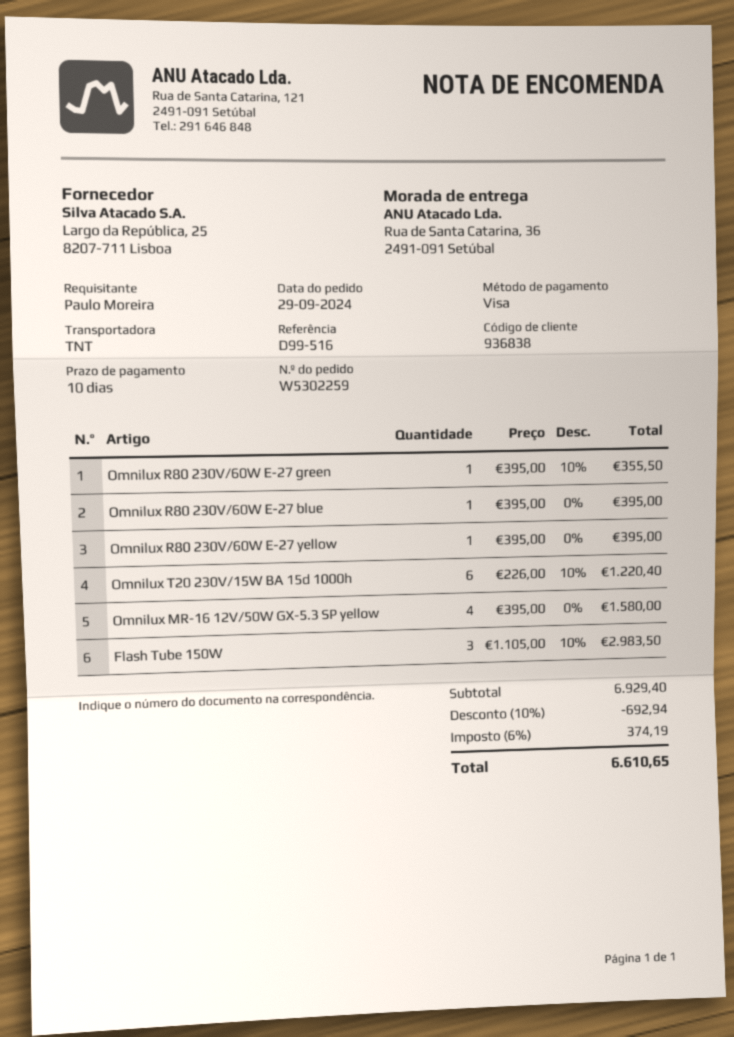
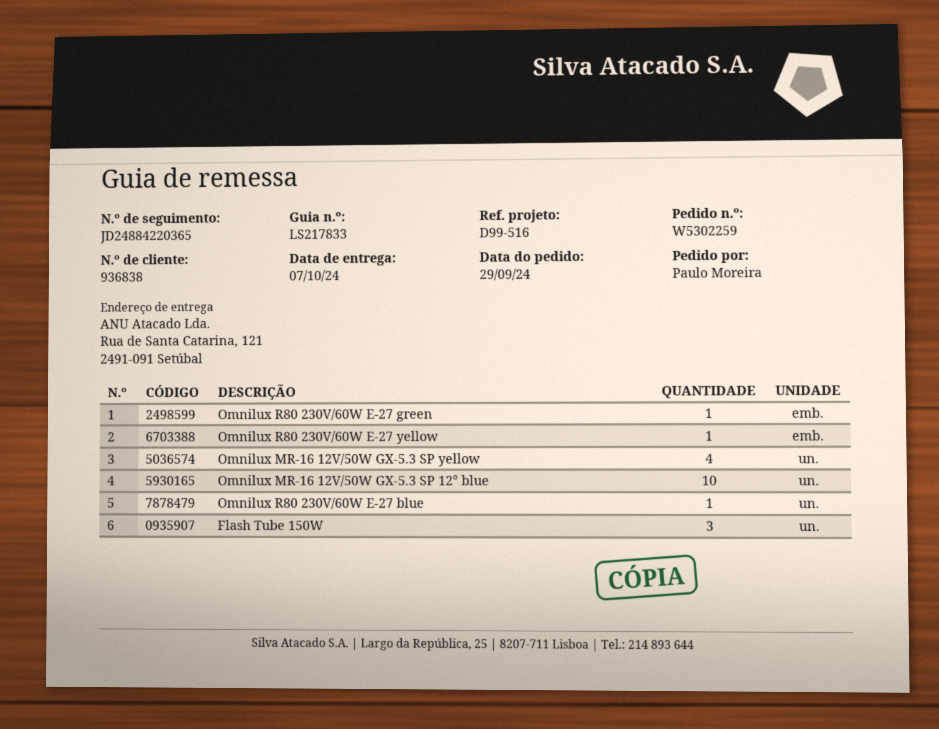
ship to: Rua de Santa Catarina, 36, 2491-091 Setúbal -> Rua de Santa Catarina, 121, 2491-091 Setúbal
Omnilux T20 230V/15W BA 15d 1000h: 6 -> none
Omnilux MR-16 12V/50W GX-5.3 SP 12° blue: none -> 10

